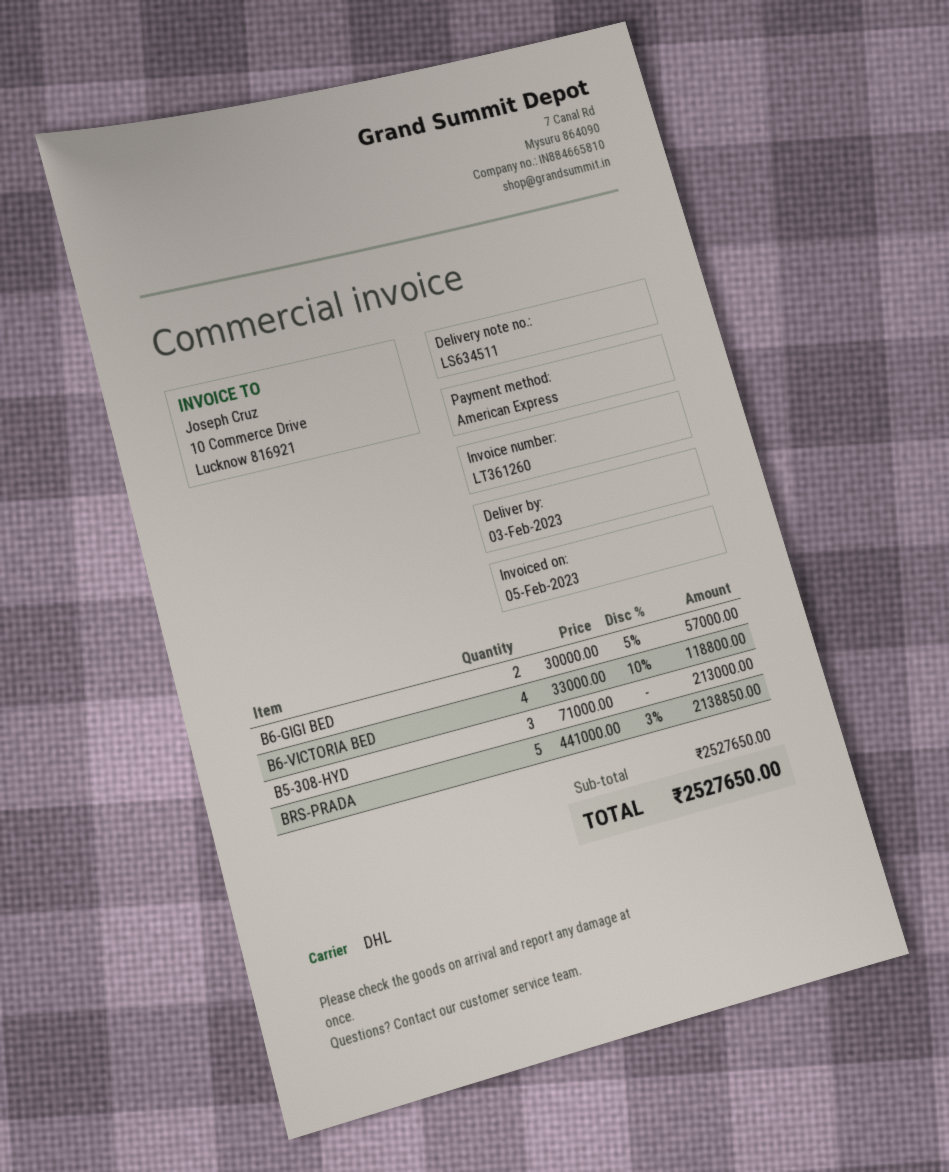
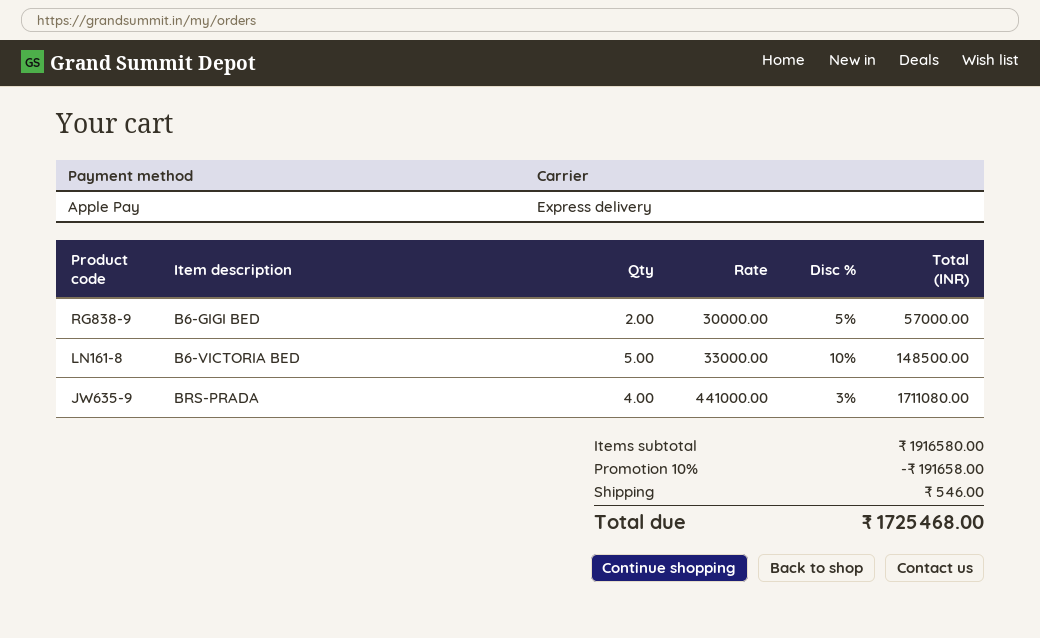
payment method: American Express -> Apple Pay
shipping method: DHL -> express
B6-VICTORIA BED: 4 x 33000.00 - 10% = 118800.00 -> 5 x 33000.00 - 10% = 148500.00
B5-308-HYD: 3 x 71000.00 = 213000.00 -> none
BRS-PRADA: 5 x 441000.00 - 3% = 2138850.00 -> 4 x 441000.00 - 3% = 1711080.00
subtotal: 2527650.00 -> 1916580.00
discount: none -> 10% = 191658.00
shipping: none -> 546.00
total: 2527650.00 -> 1725468.00

